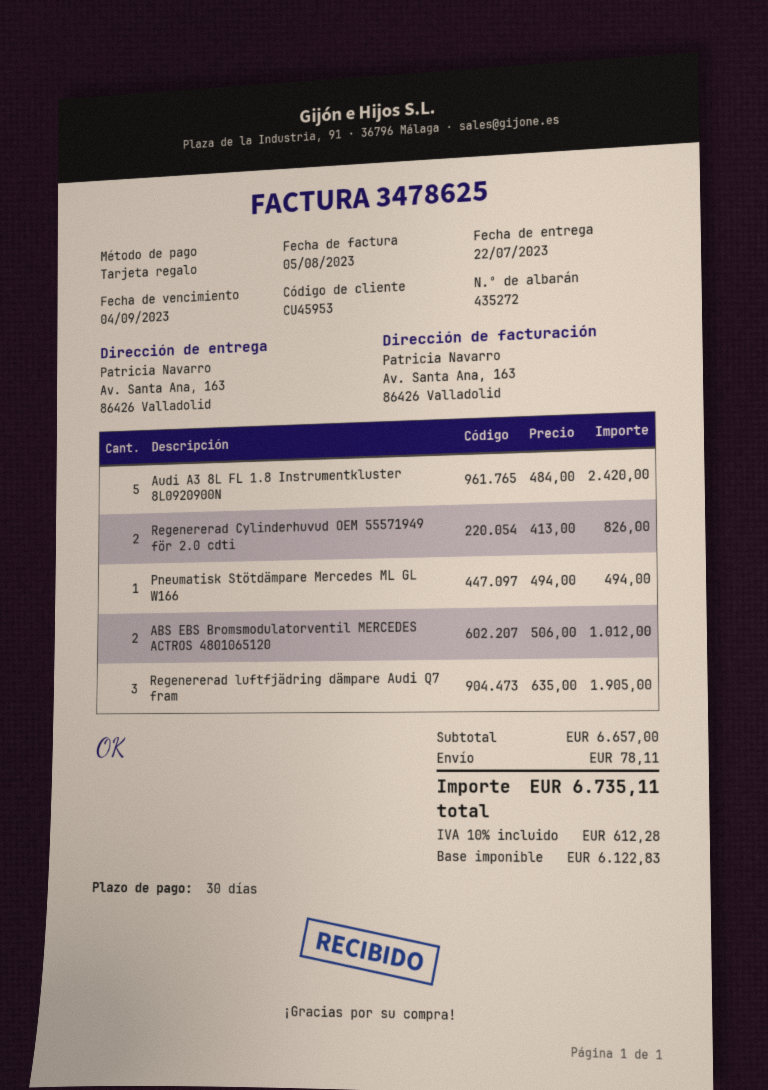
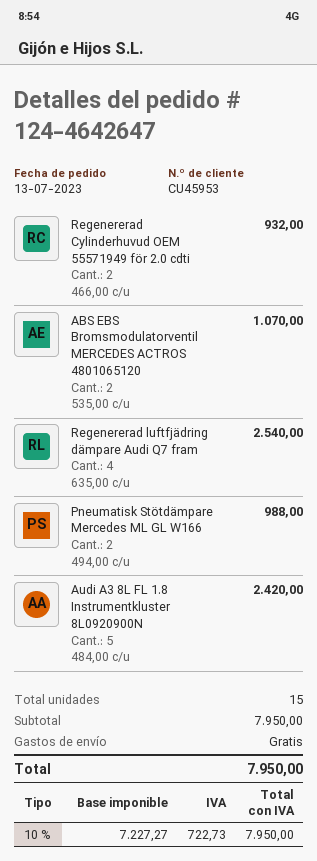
Regenererad Cylinderhuvud OEM 55571949 för 2.0 cdti: 2 x 413.00 = 826.00 -> 2 x 466.00 = 932.00
Pneumatisk Stötdämpare Mercedes ML GL W166: 1 x 494.00 = 494.00 -> 2 x 494.00 = 988.00
ABS EBS Bromsmodulatorventil MERCEDES ACTROS 4801065120: 2 x 506.00 = 1012.00 -> 2 x 535.00 = 1070.00
Regenererad luftfjädring dämpare Audi Q7 fram: 3 x 635.00 = 1905.00 -> 4 x 635.00 = 2540.00
subtotal: 6657.00 -> 7950.00
shipping: 78.11 -> 0.00
net: 6122.83 -> 7227.27
tax: 10% = 612.28 -> 10% = 722.73
total: 6735.11 -> 7950.00

